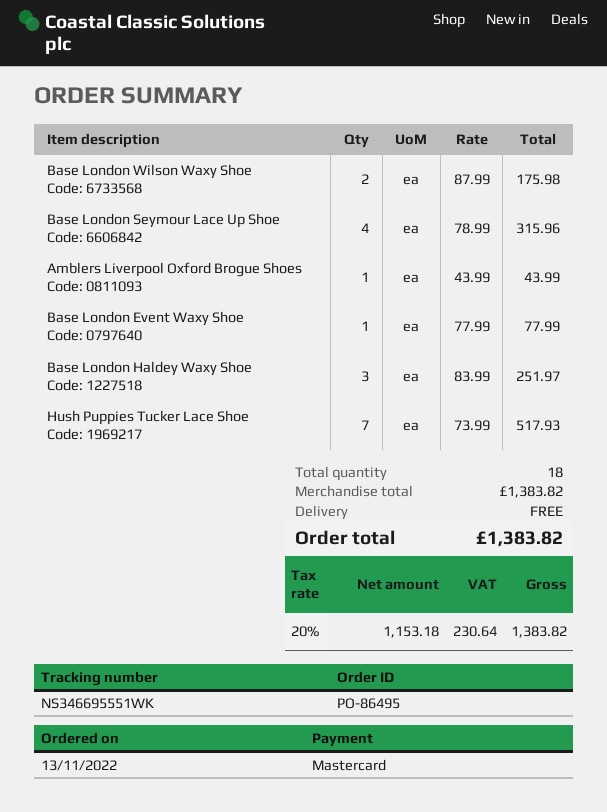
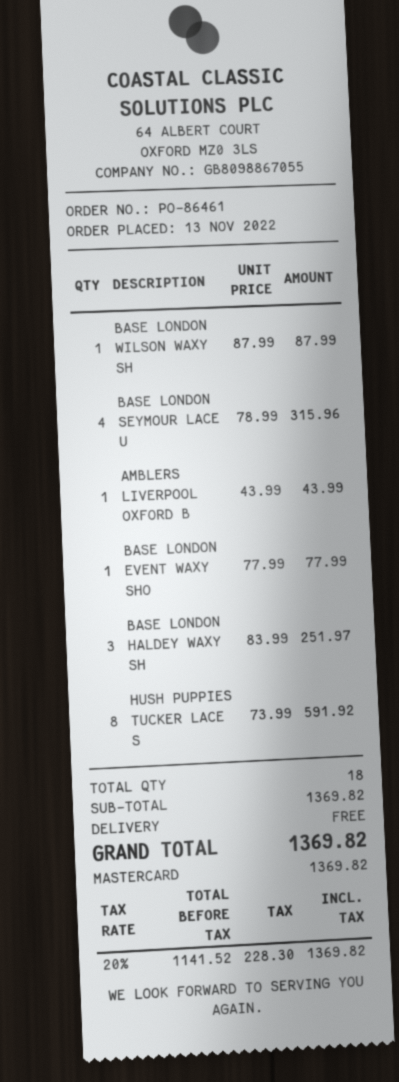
order number: PO-86495 -> PO-86461
Base London Wilson Waxy Shoe: 2 x 87.99 = 175.98 -> 1 x 87.99 = 87.99
Hush Puppies Tucker Lace Shoe: 7 x 73.99 = 517.93 -> 8 x 73.99 = 591.92
subtotal: 1383.82 -> 1369.82
net: 1153.18 -> 1141.52
tax: 20% = 230.64 -> 20% = 228.30
total: 1383.82 -> 1369.82

